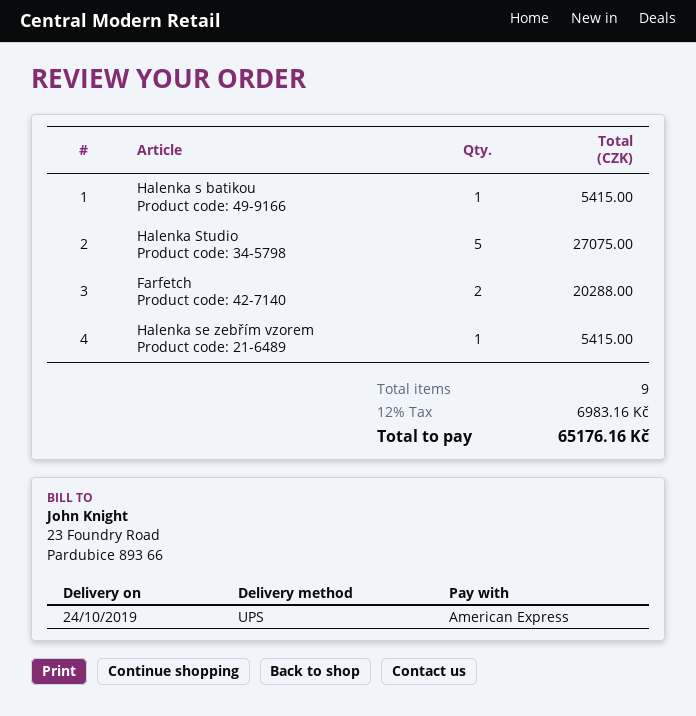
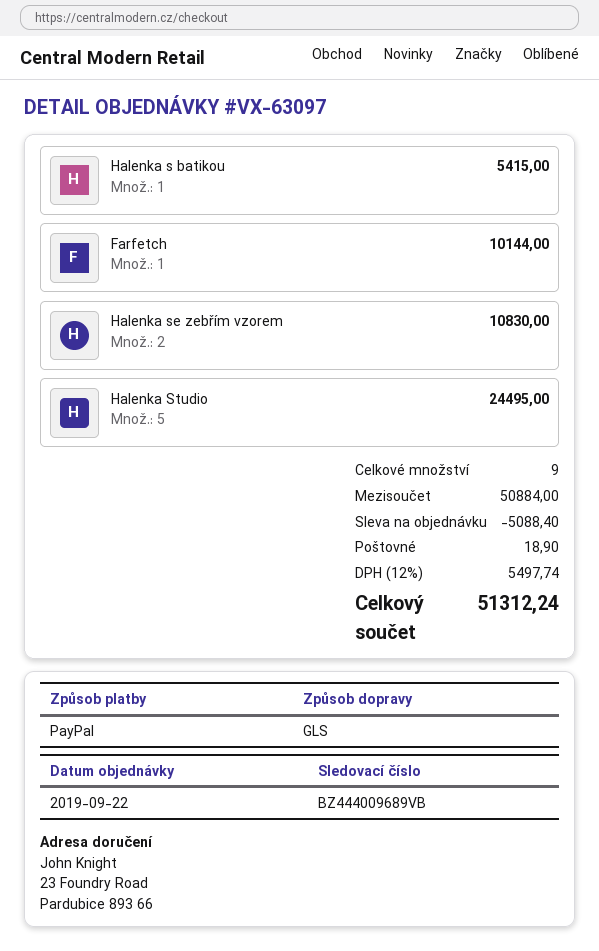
payment method: American Express -> PayPal
shipping method: UPS -> GLS
Halenka Studio: 5 for 27075.00 -> 5 for 24495.00
Farfetch: 2 for 20288.00 -> 1 for 10144.00
Halenka se zebřím vzorem: 1 for 5415.00 -> 2 for 10830.00
discount: none -> 5088.40
shipping: none -> 18.90
tax: 12% = 6983.16 -> 12% = 5497.74
total: 65176.16 -> 51312.24

